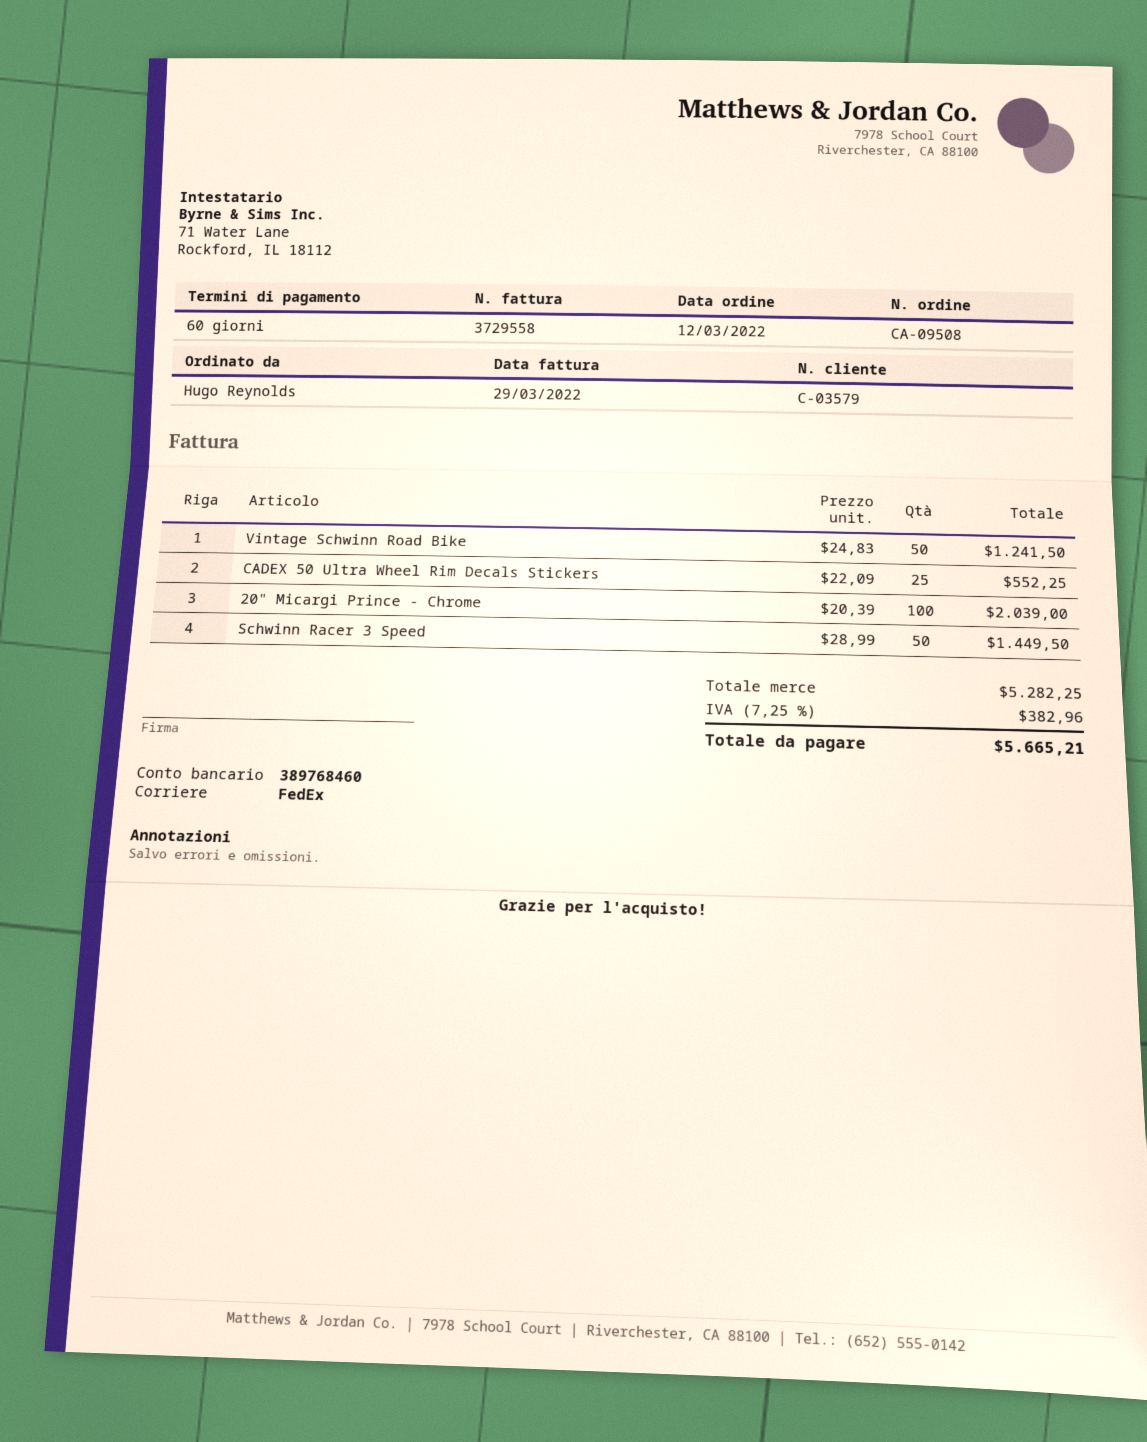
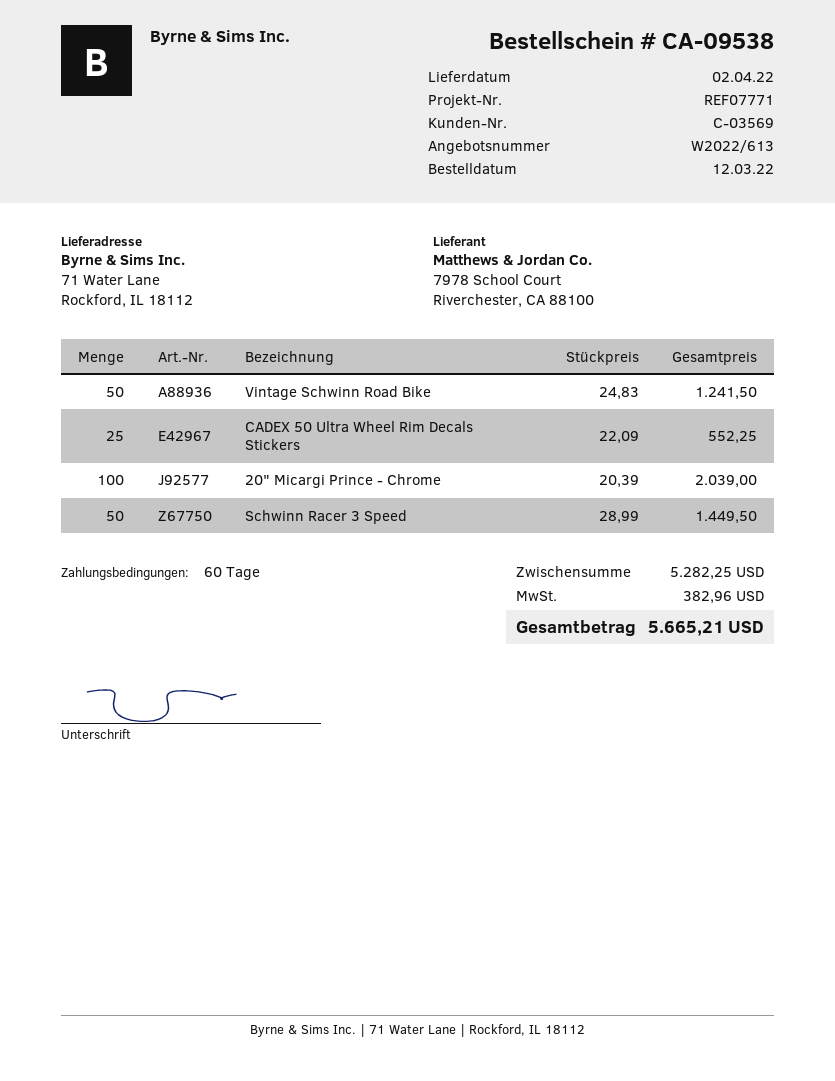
order number: CA-09508 -> CA-09538
customer number: C-03579 -> C-03569

